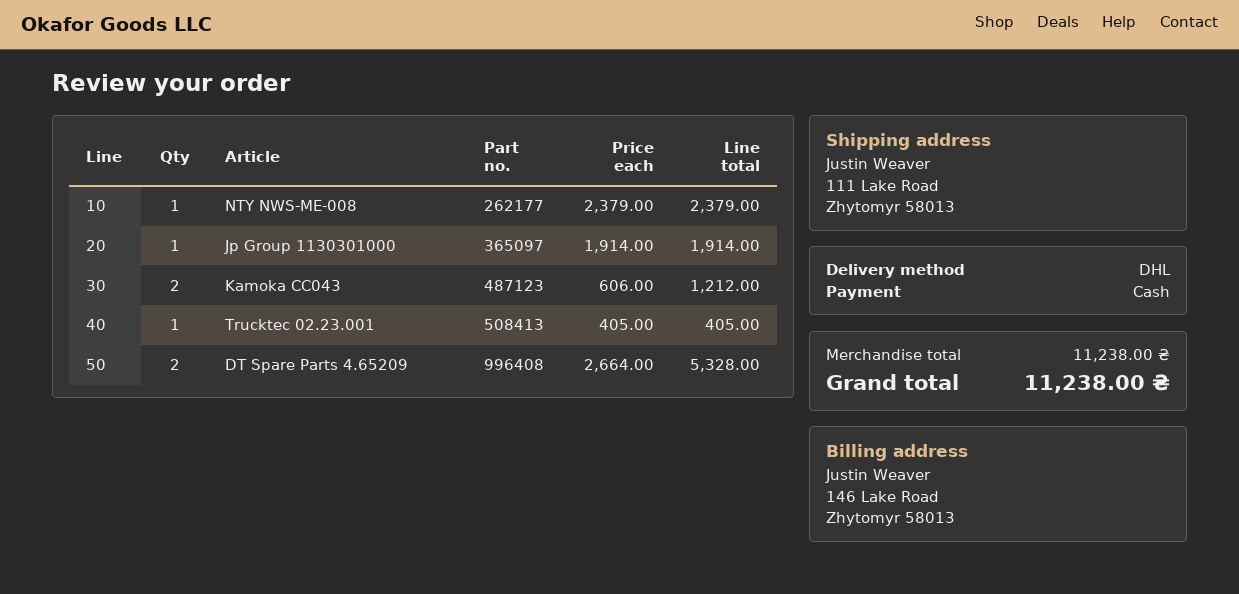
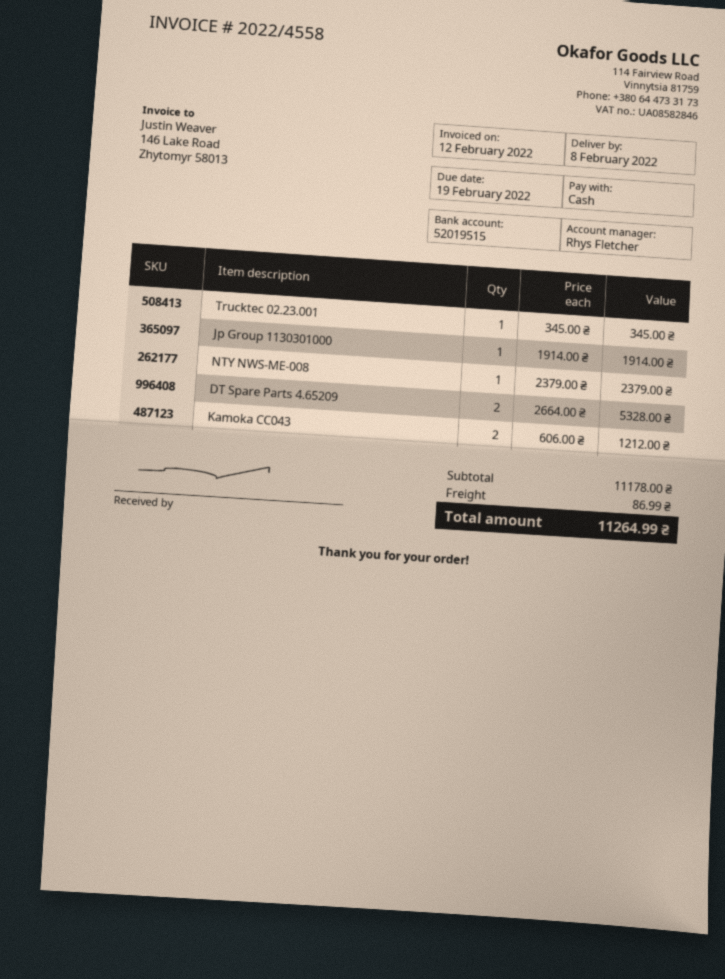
Trucktec 02.23.001: 1 x 405.00 = 405.00 -> 1 x 345.00 = 345.00
subtotal: 11238.00 -> 11178.00
shipping: none -> 86.99
total: 11238.00 -> 11264.99

